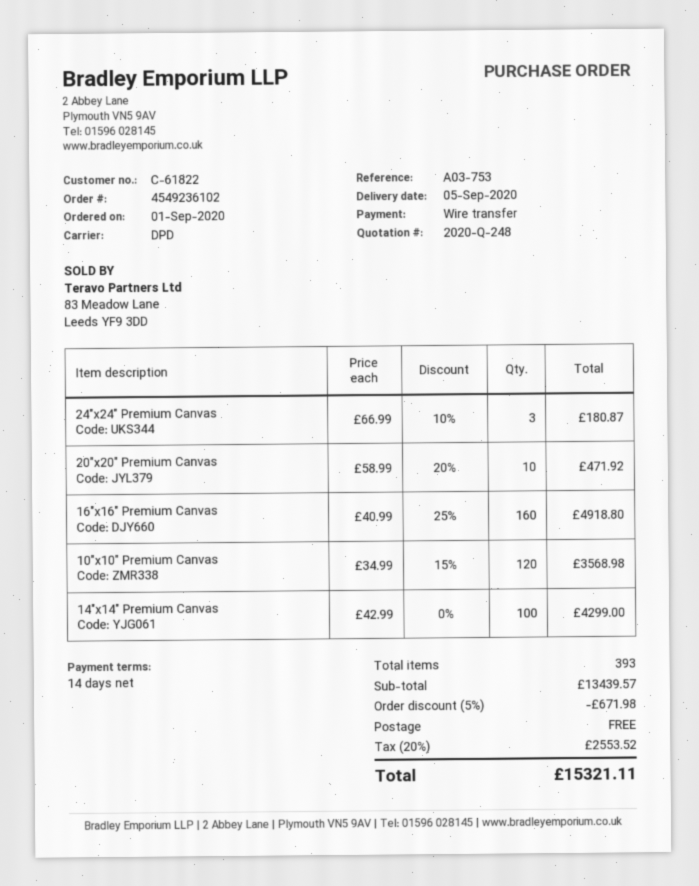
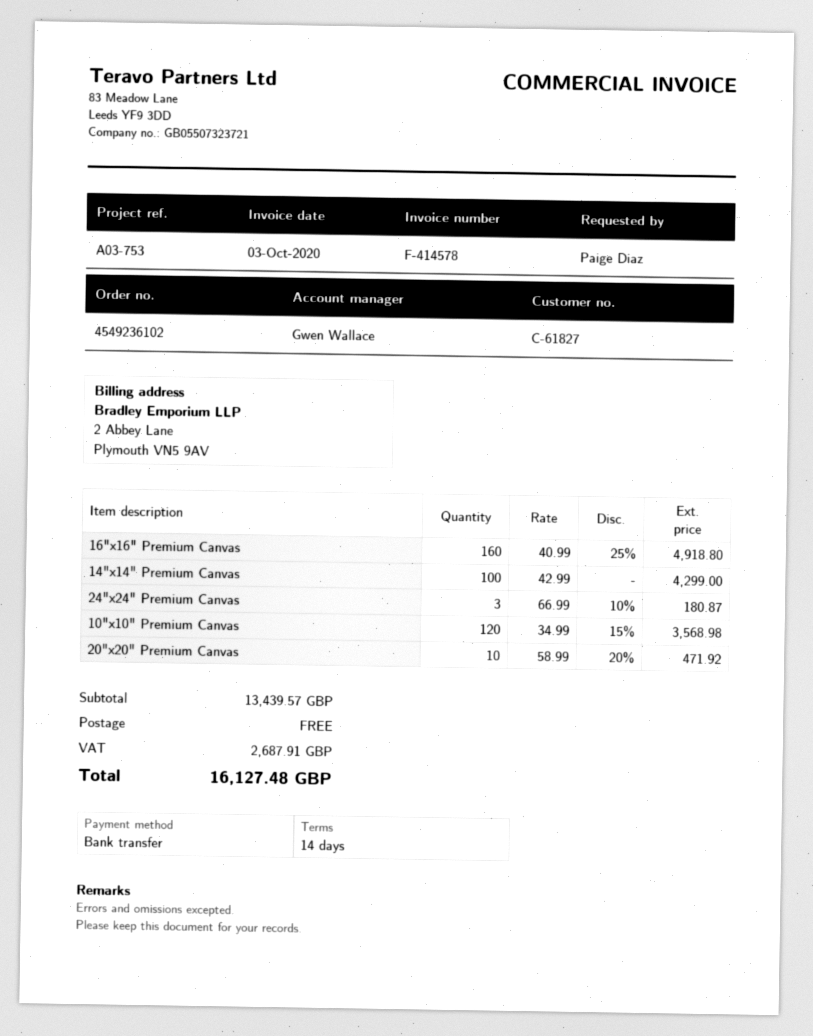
customer number: C-61822 -> C-61827
discount: 5% = 671.98 -> none
tax: 2553.52 -> 2687.91
total: 15321.11 -> 16127.48

